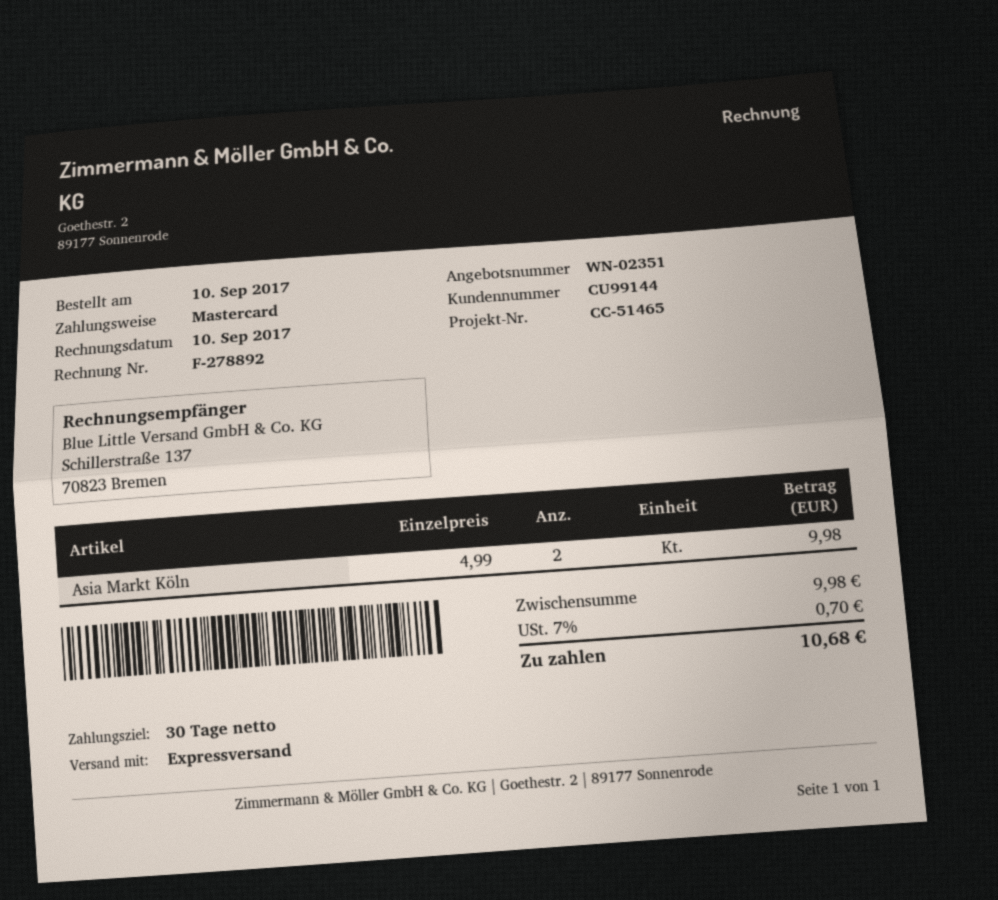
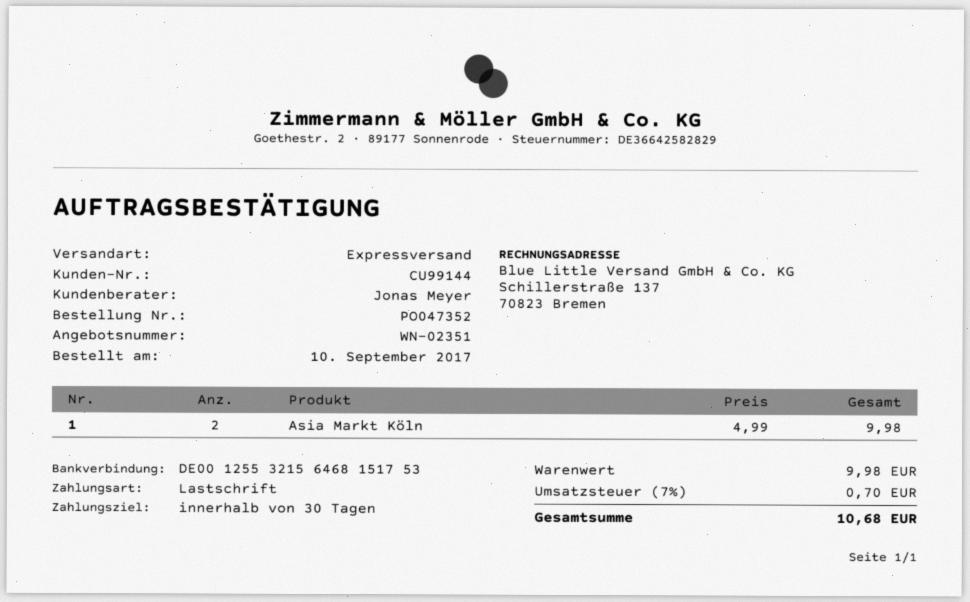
payment method: Mastercard -> direct debit

